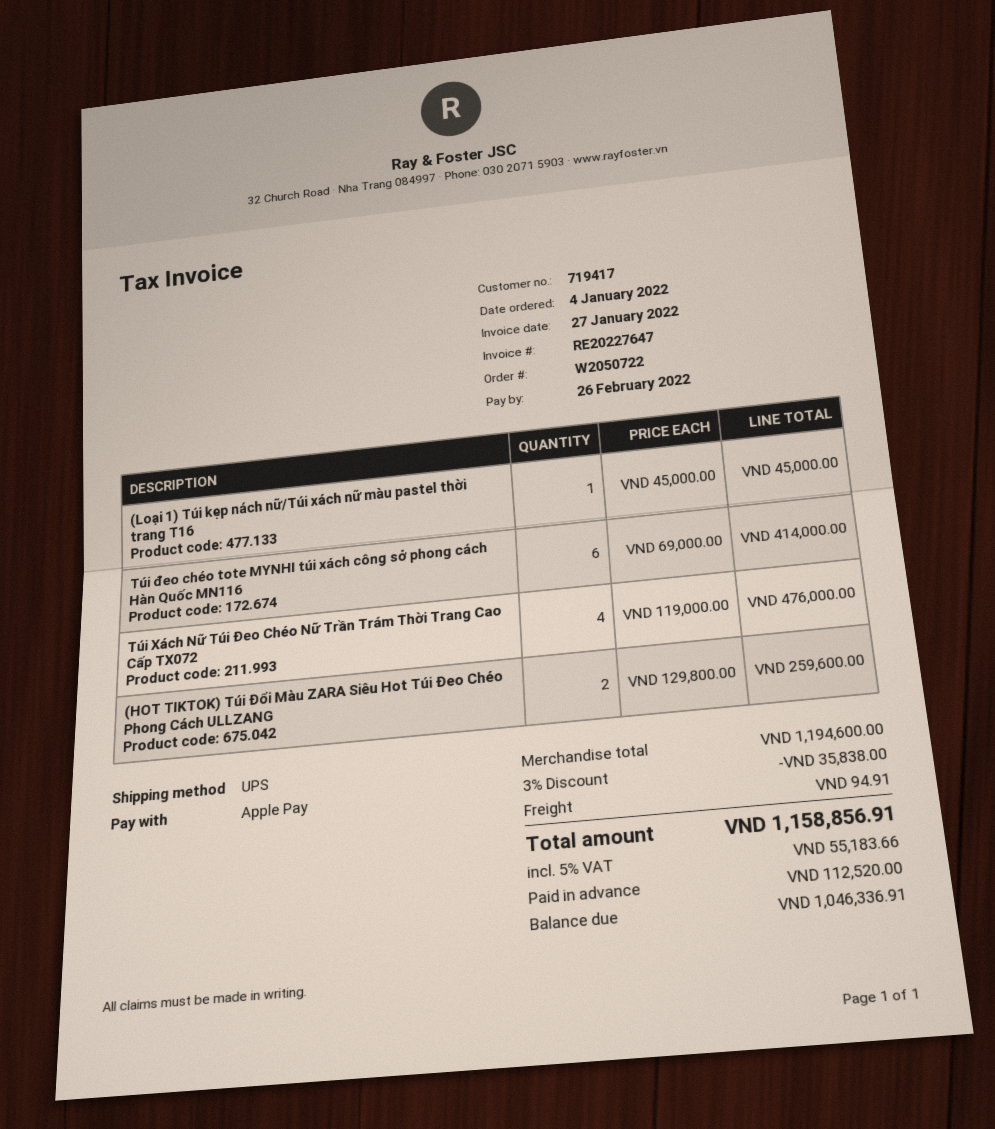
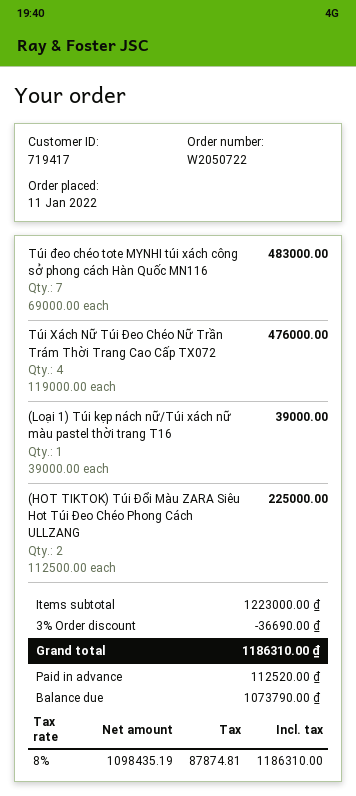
order date: 2022-01-04 -> 2022-01-11
(Loại 1) Túi kẹp nách nữ/Túi xách nữ màu pastel thời trang T16: 1 x 45000.00 = 45000.00 -> 1 x 39000.00 = 39000.00
Túi đeo chéo tote MYNHI túi xách công sở phong cách Hàn Quốc MN116: 6 x 69000.00 = 414000.00 -> 7 x 69000.00 = 483000.00
(HOT TIKTOK) Túi Đổi Màu ZARA Siêu Hot Túi Đeo Chéo Phong Cách ULLZANG: 2 x 129800.00 = 259600.00 -> 2 x 112500.00 = 225000.00
subtotal: 1194600.00 -> 1223000.00
discount: 3% = 35838.00 -> 3% = 36690.00
shipping: 94.91 -> none
tax: 5% = 55183.66 -> 8% = 87874.81
total: 1158856.91 -> 1186310.00
balance: 1046336.91 -> 1073790.00

